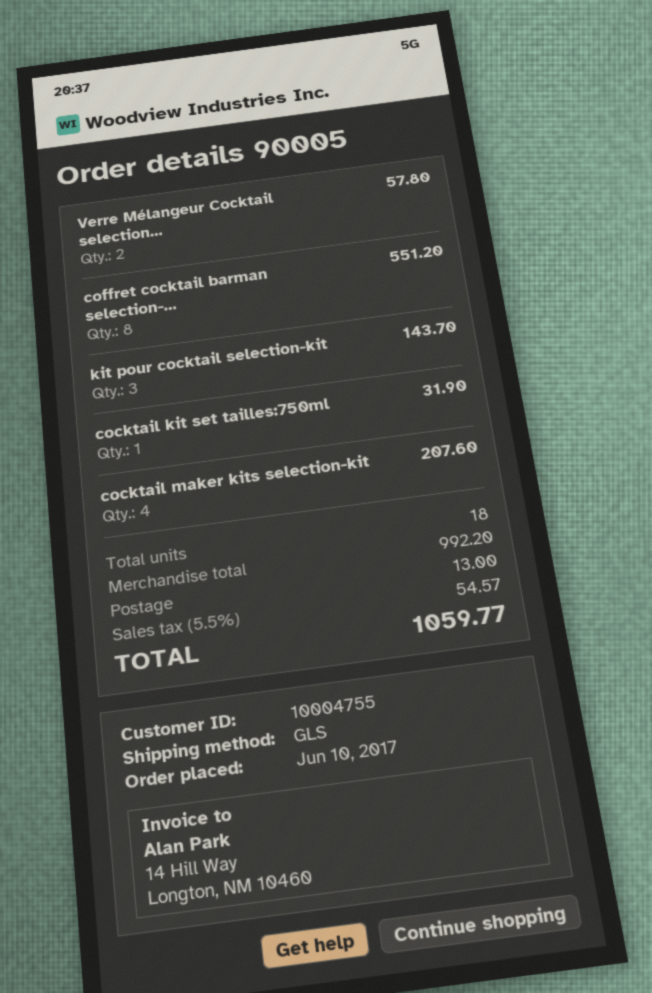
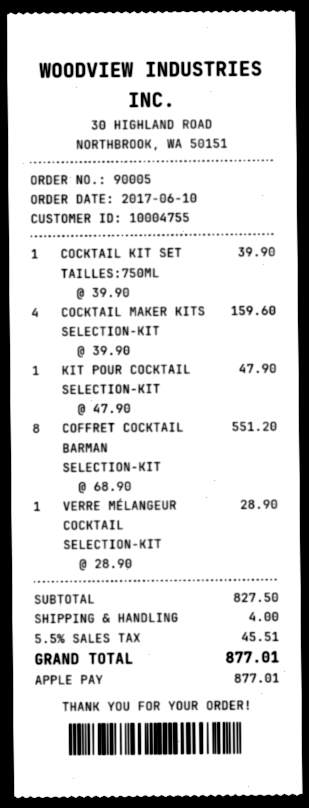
Verre Mélangeur Cocktail selection...: 2 for 57.80 -> 1 for 28.90
kit pour cocktail selection-kit: 3 for 143.70 -> 1 for 47.90
cocktail kit set tailles:750ml: 1 for 31.90 -> 1 for 39.90
cocktail maker kits selection-kit: 4 for 207.60 -> 4 for 159.60
subtotal: 992.20 -> 827.50
shipping: 13.00 -> 4.00
tax: 5.5% = 54.57 -> 5.5% = 45.51
total: 1059.77 -> 877.01

